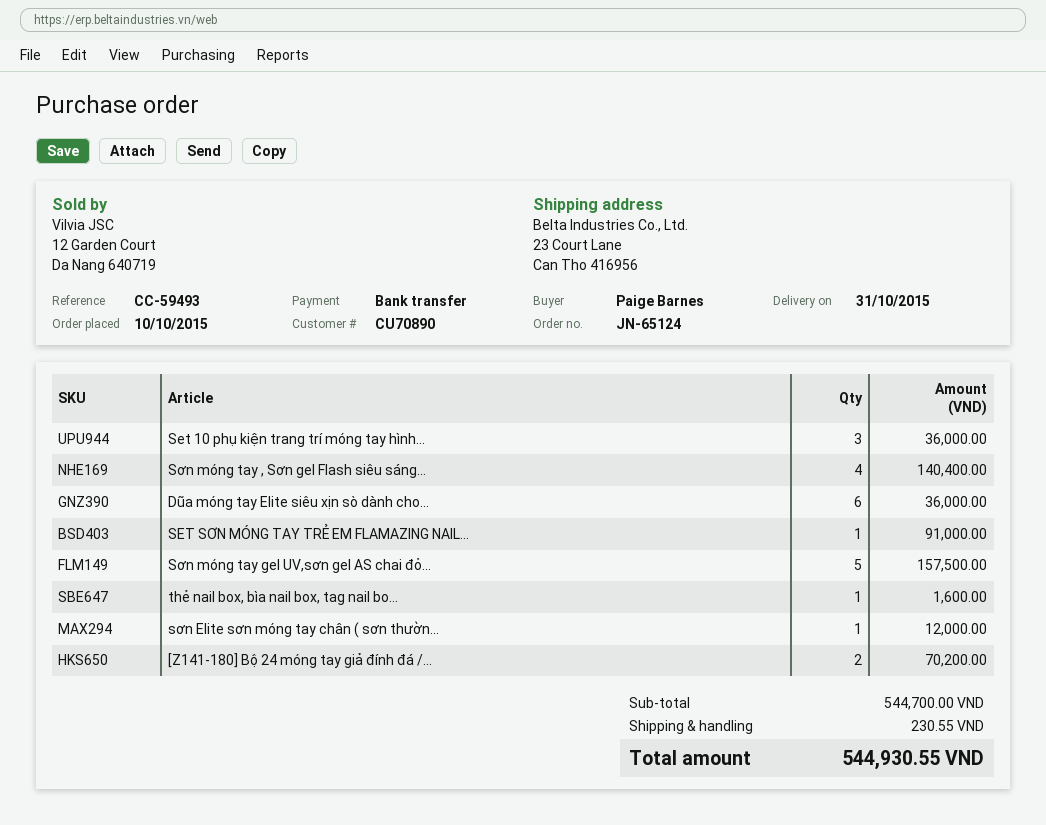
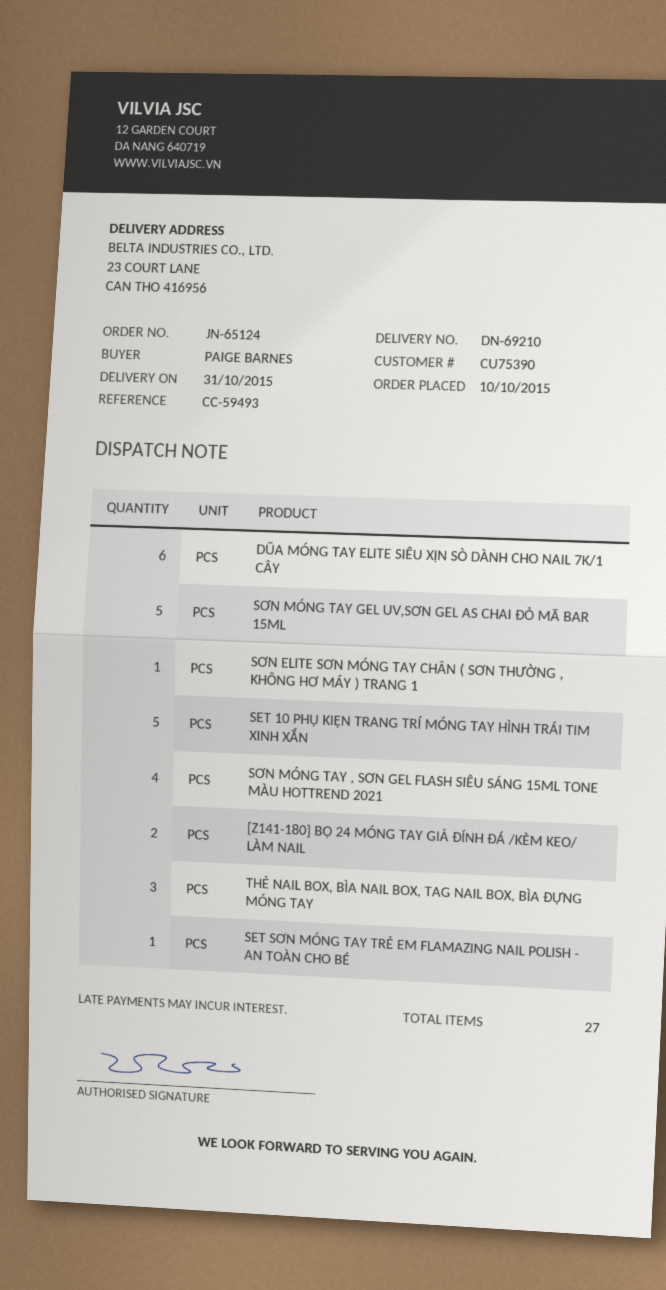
customer number: CU70890 -> CU75390
Set 10 phụ kiện trang trí móng tay hình...: 3 -> 5
thẻ nail box, bìa nail box, tag nail bo...: 1 -> 3

